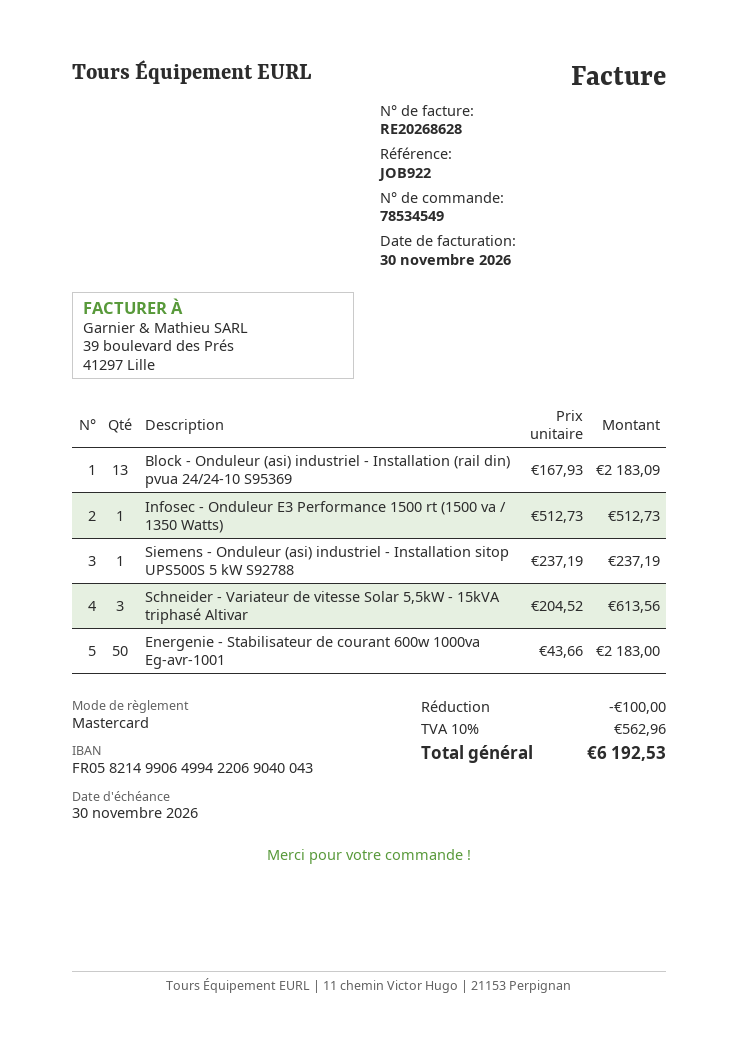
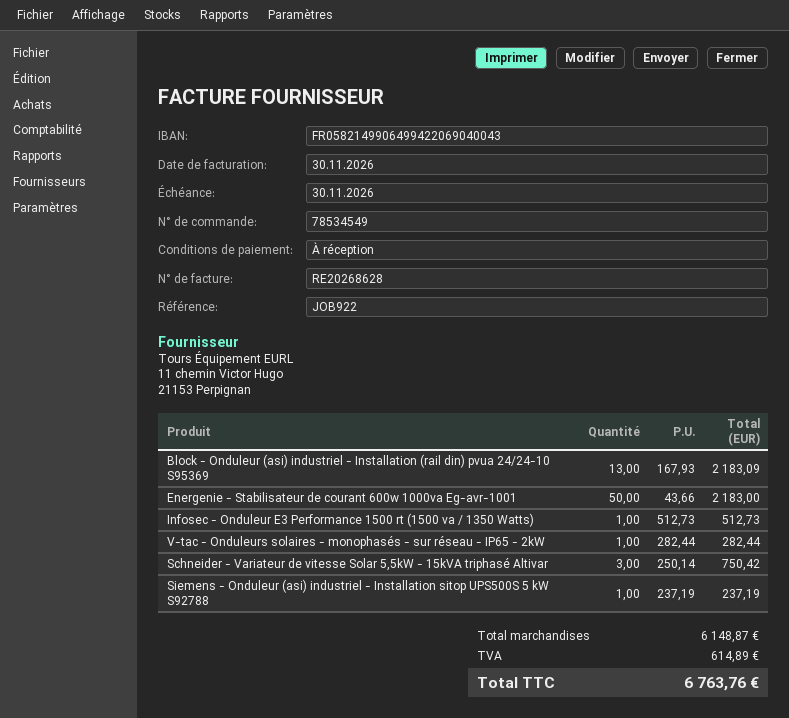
Schneider - Variateur de vitesse Solar 5,5kW - 15kVA triphasé Altivar: 3 x 204.52 = 613.56 -> 3 x 250.14 = 750.42
V-tac - Onduleurs solaires - monophasés - sur réseau - IP65 - 2kW: none -> 1 x 282.44 = 282.44
discount: 100.00 -> none
tax: 562.96 -> 614.89
total: 6192.53 -> 6763.76

